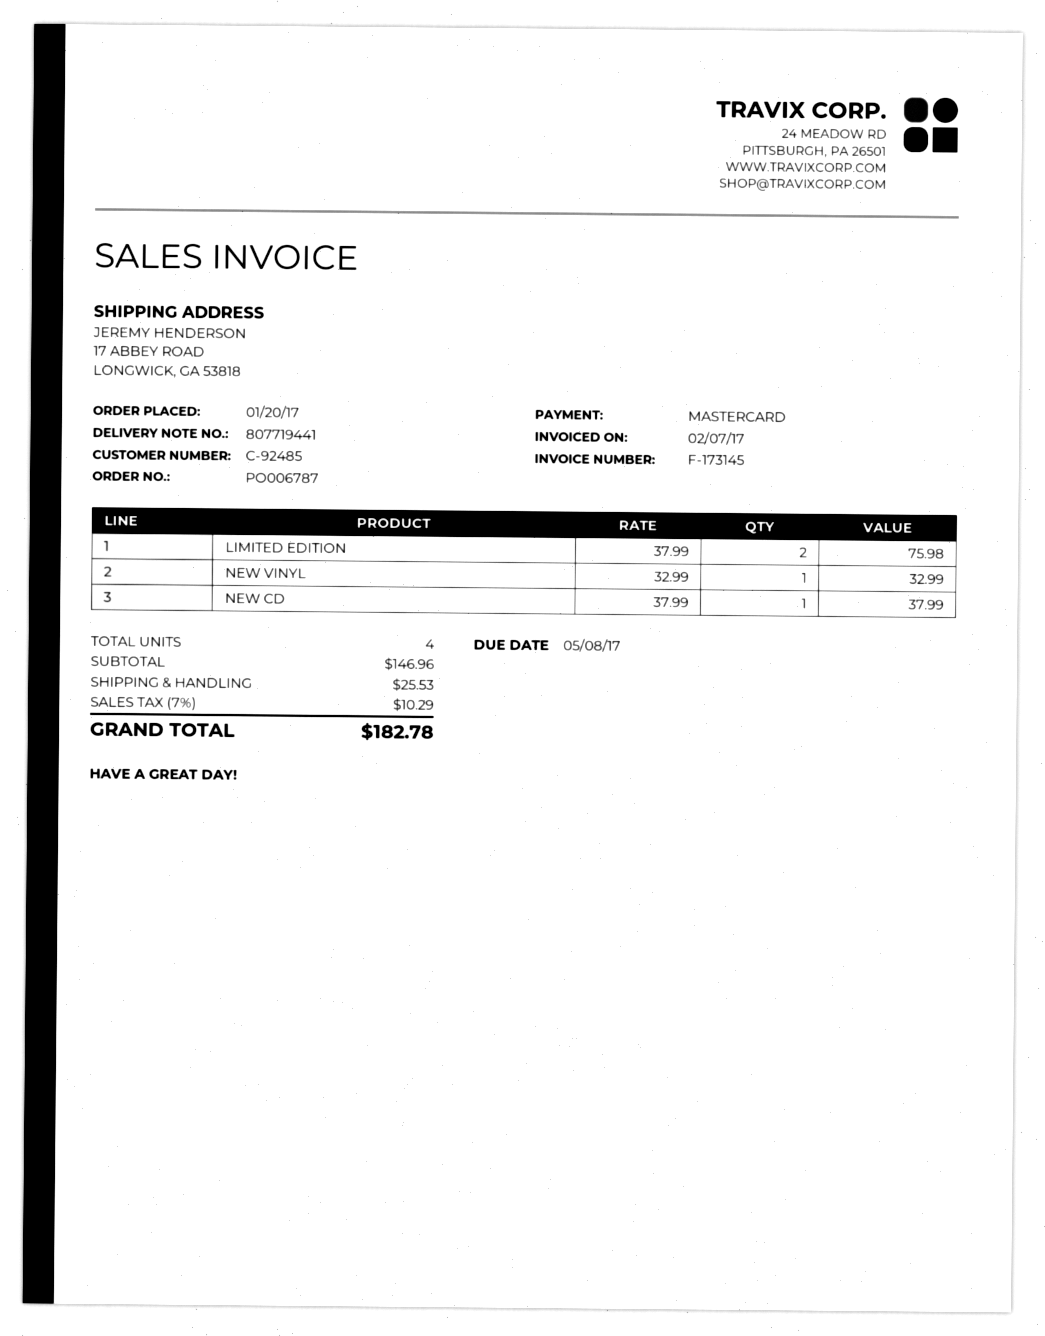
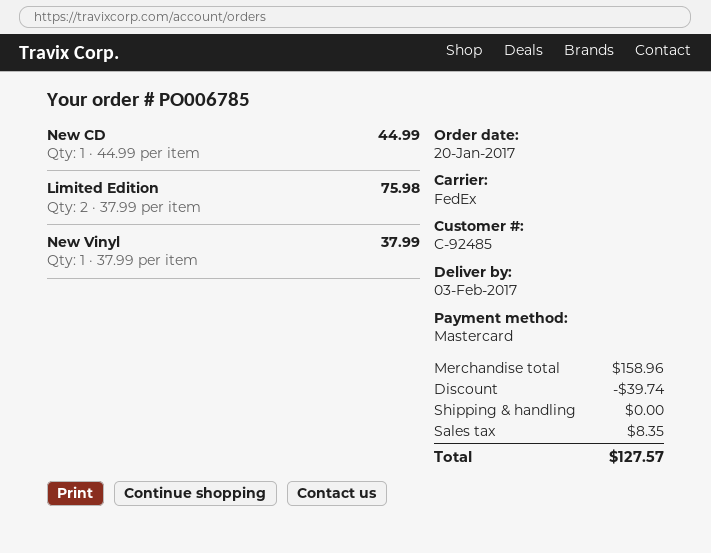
order number: PO006787 -> PO006785
NEW VINYL: 1 x 32.99 = 32.99 -> 1 x 37.99 = 37.99
NEW CD: 1 x 37.99 = 37.99 -> 1 x 44.99 = 44.99
subtotal: 146.96 -> 158.96
discount: none -> 39.74
shipping: 25.53 -> 0.00
tax: 10.29 -> 8.35
total: 182.78 -> 127.57

